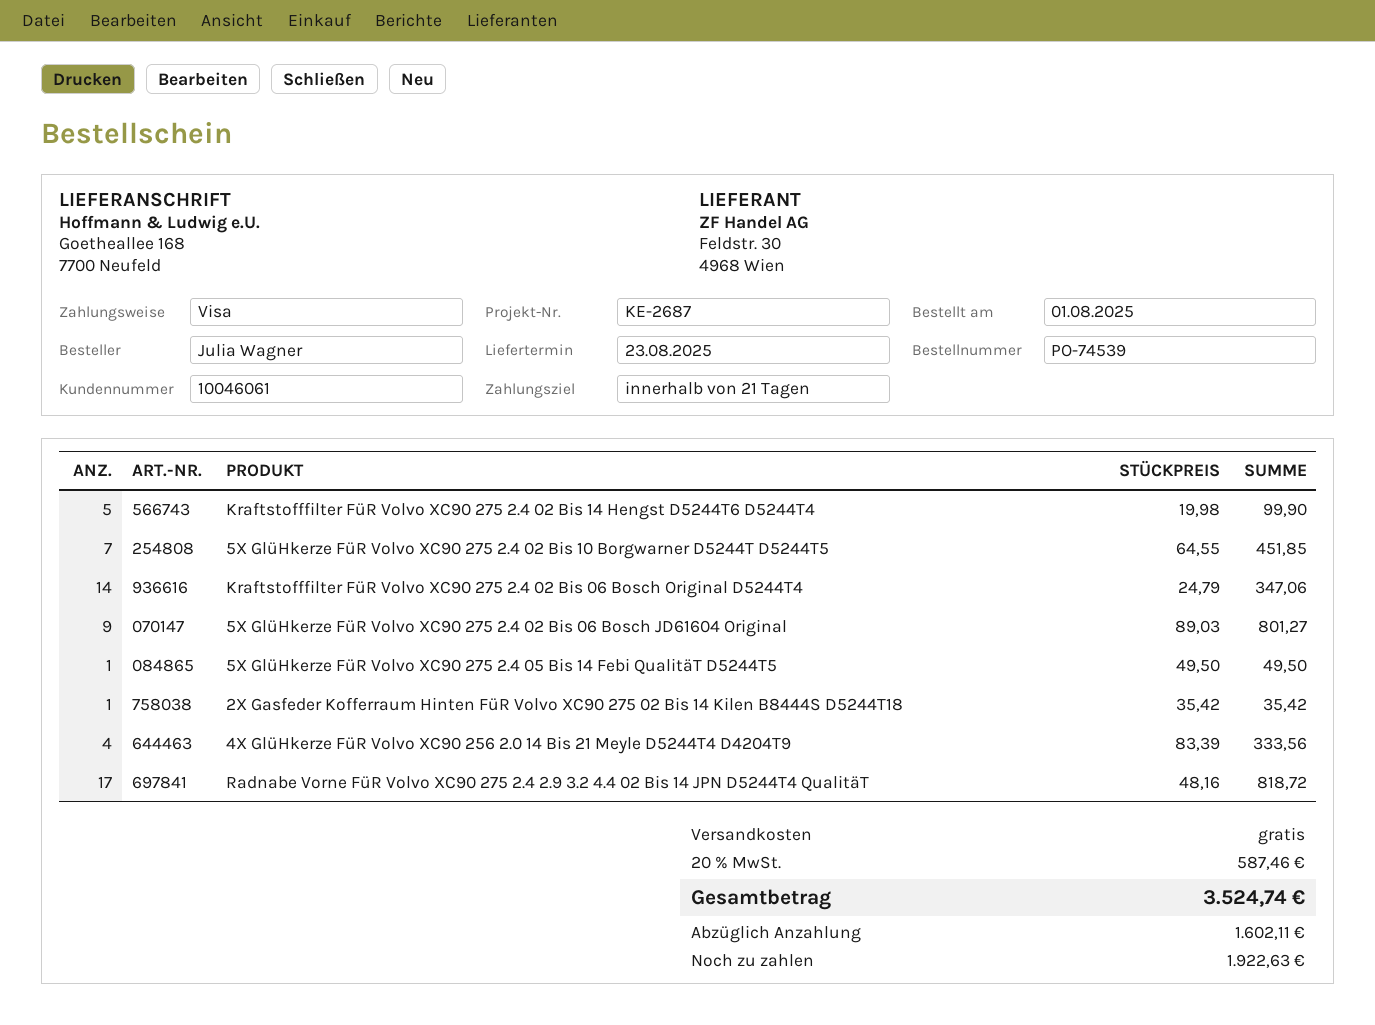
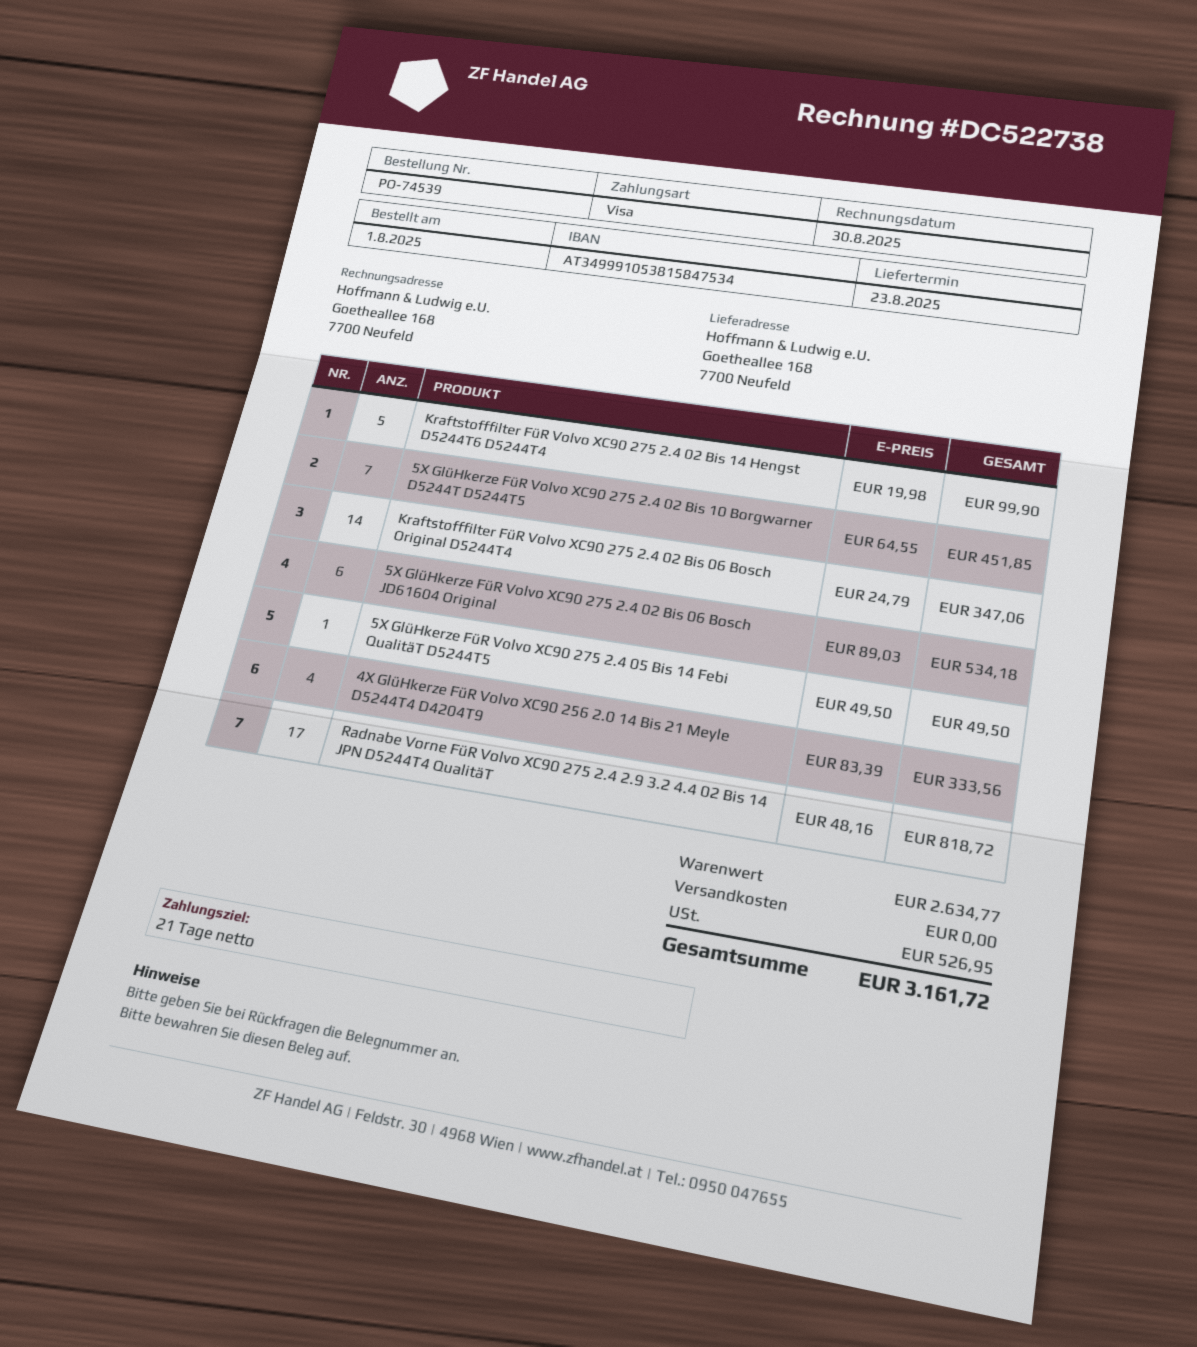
5X GlüHkerze FüR Volvo XC90 275 2.4 02 Bis 06 Bosch JD61604 Original: 9 x 89.03 = 801.27 -> 6 x 89.03 = 534.18
2X Gasfeder Kofferraum Hinten FüR Volvo XC90 275 02 Bis 14 Kilen B8444S D5244T18: 1 x 35.42 = 35.42 -> none
tax: 587.46 -> 526.95
total: 3524.74 -> 3161.72

